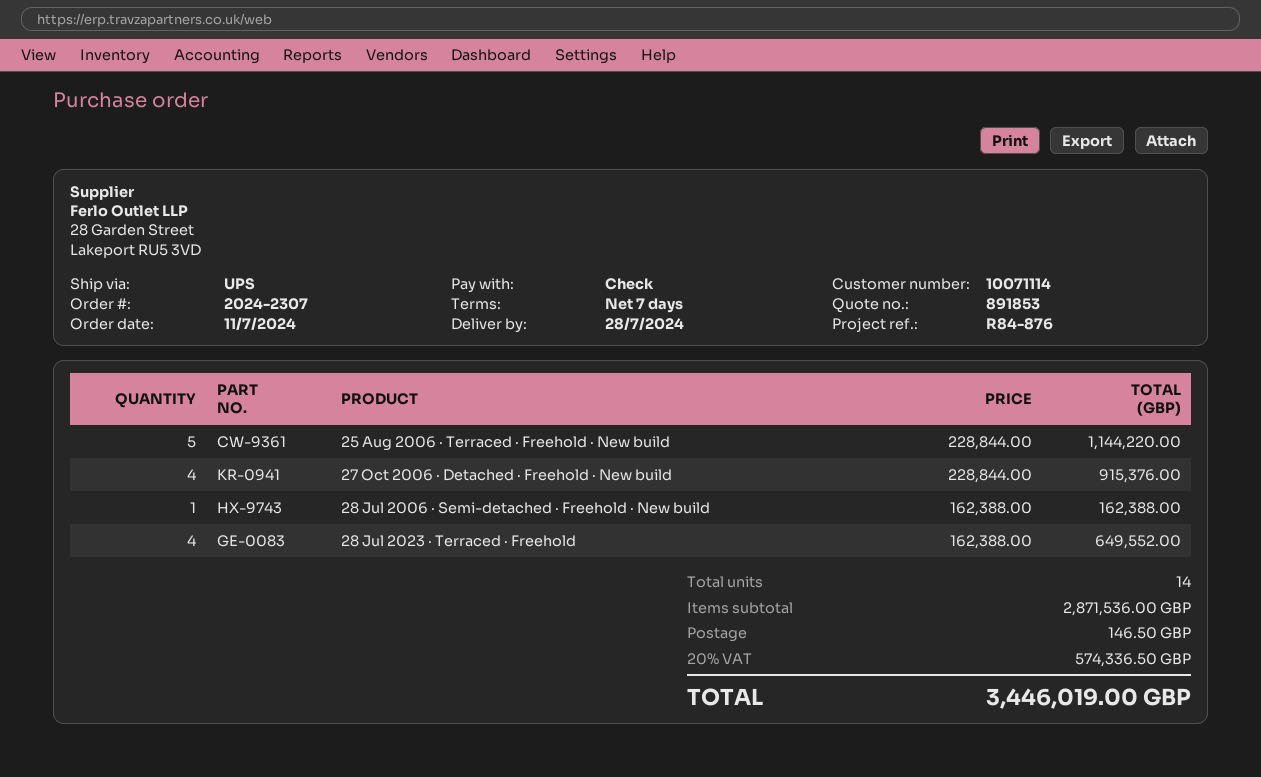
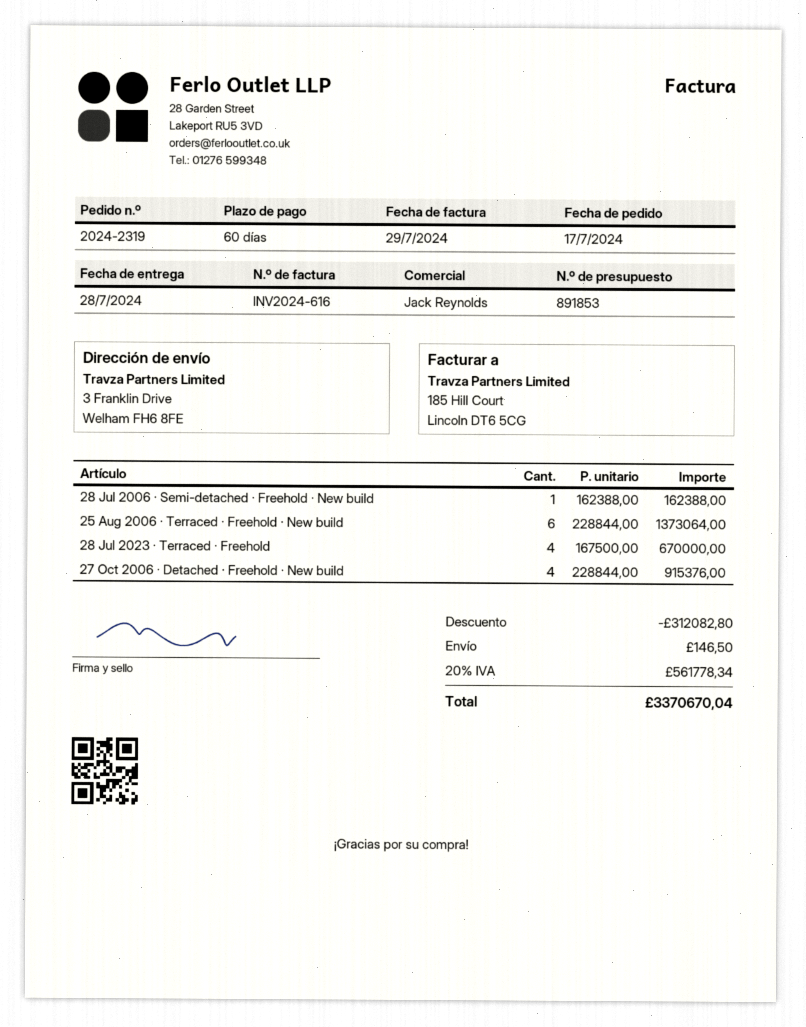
order number: 2024-2307 -> 2024-2319
order date: 2024-07-11 -> 2024-07-17
payment terms: 7 days -> 60 days
25 Aug 2006 · Terraced · Freehold · New build: 5 x 228844.00 = 1144220.00 -> 6 x 228844.00 = 1373064.00
28 Jul 2023 · Terraced · Freehold: 4 x 162388.00 = 649552.00 -> 4 x 167500.00 = 670000.00
discount: none -> 312082.80
tax: 20% = 574336.50 -> 20% = 561778.34
total: 3446019.00 -> 3370670.04

